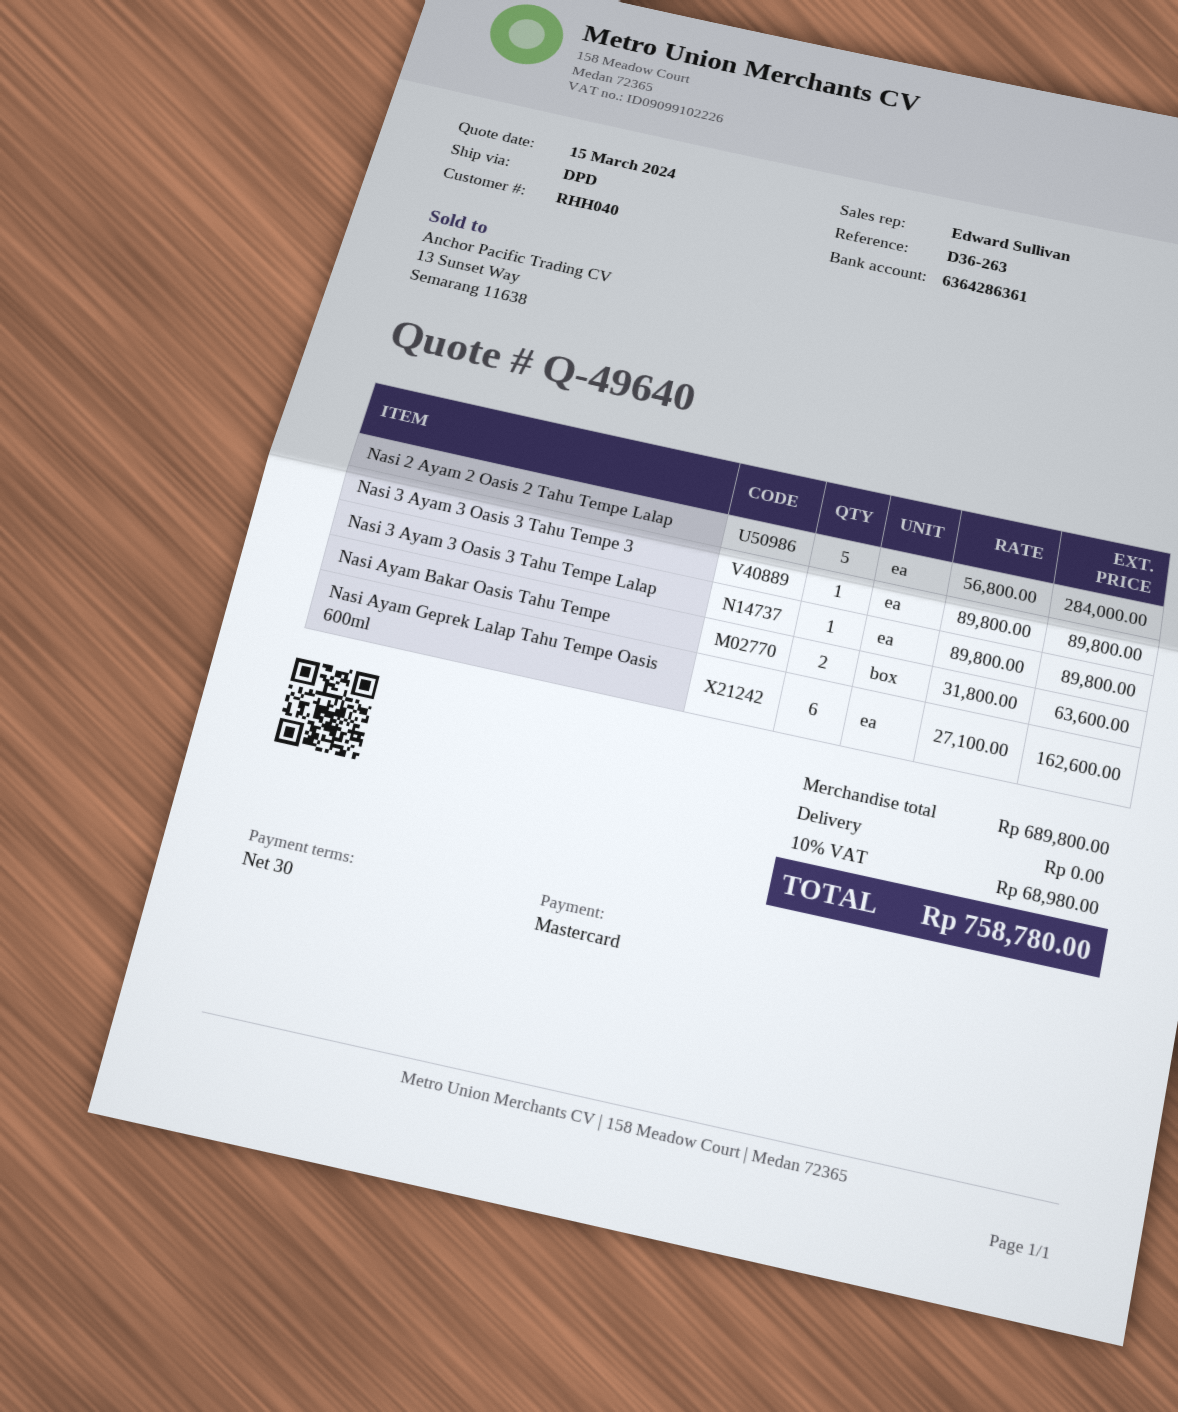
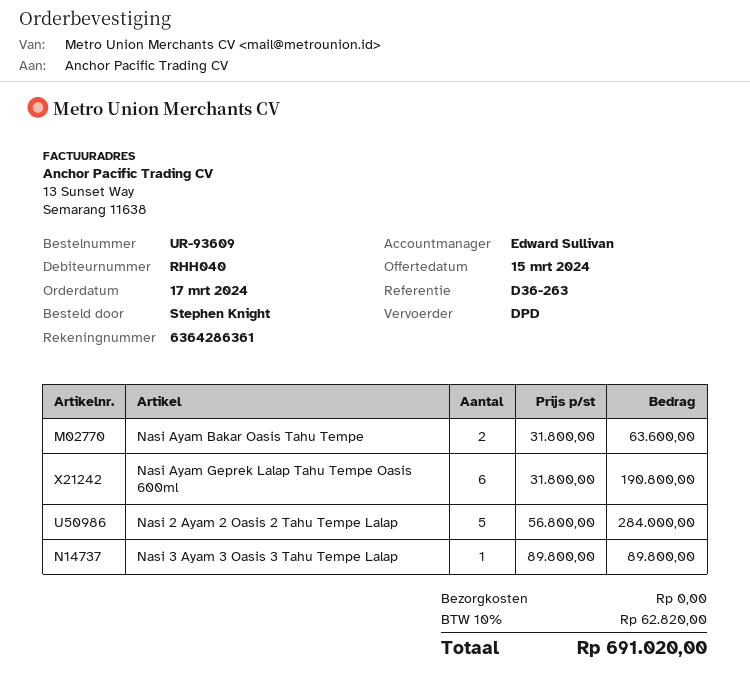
Nasi 3 Ayam 3 Oasis 3 Tahu Tempe 3: 1 x 89800.00 = 89800.00 -> none
Nasi Ayam Geprek Lalap Tahu Tempe Oasis 600ml: 6 x 27100.00 = 162600.00 -> 6 x 31800.00 = 190800.00
tax: 10% = 68980.00 -> 10% = 62820.00
total: 758780.00 -> 691020.00

